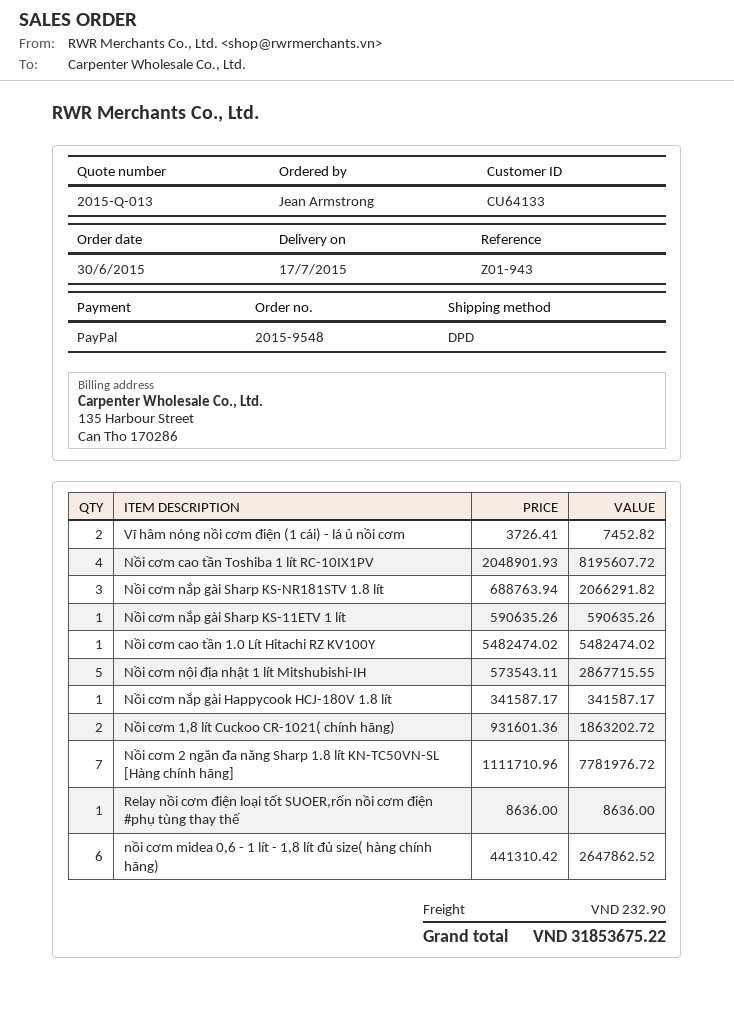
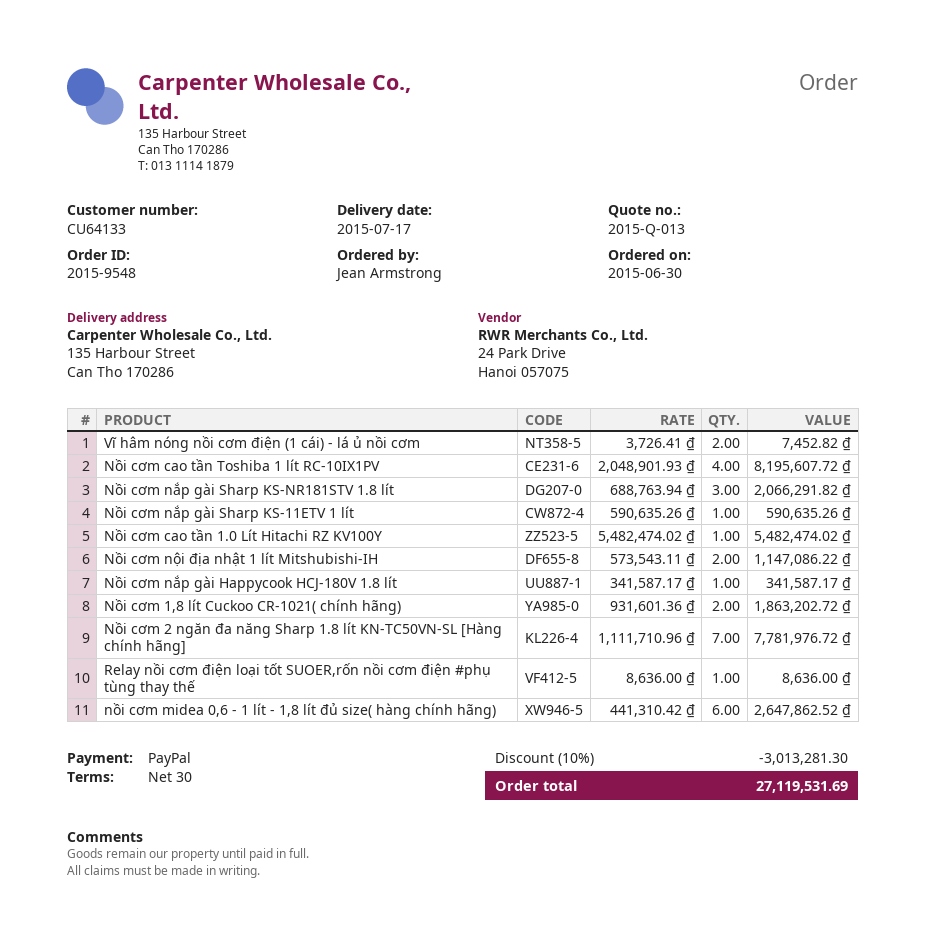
Nồi cơm nội địa nhật 1 lít Mitshubishi-IH: 5 x 573543.11 = 2867715.55 -> 2 x 573543.11 = 1147086.22
discount: none -> 10% = 3013281.30
shipping: 232.90 -> none
total: 31853675.22 -> 27119531.69

